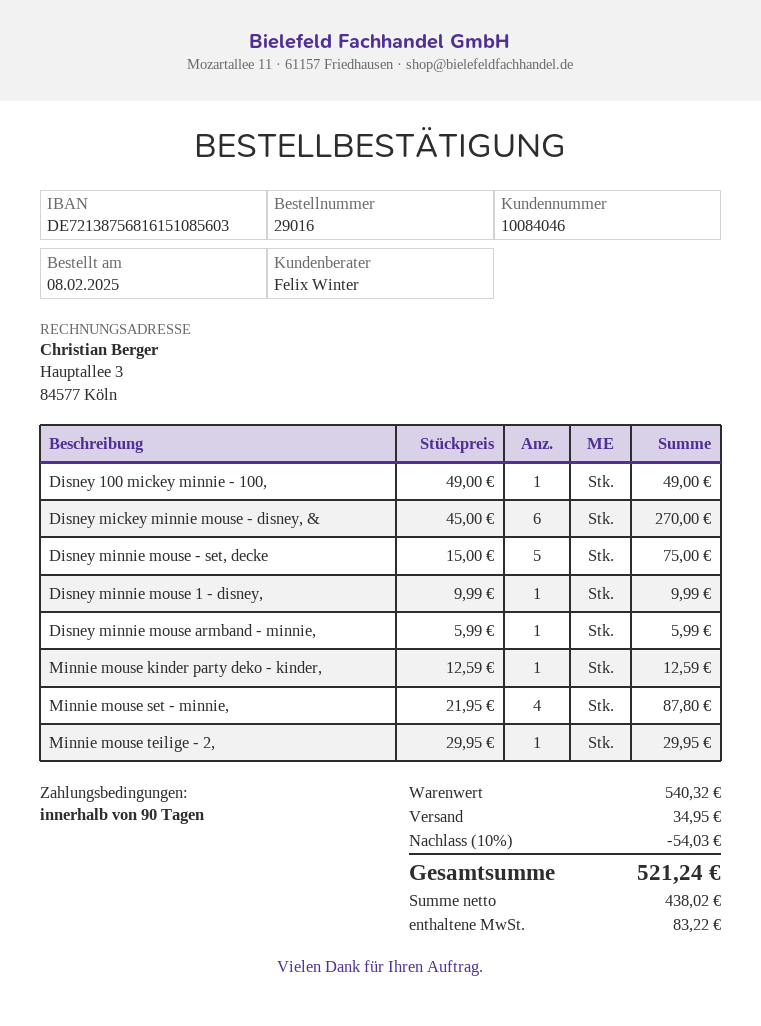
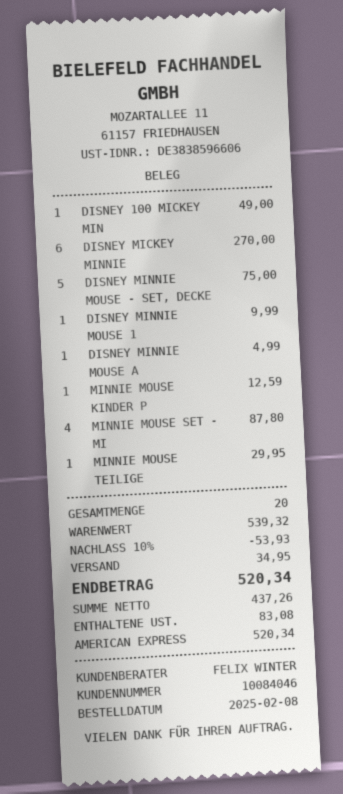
Disney minnie mouse armband - minnie,: 1 for 5.99 -> 1 for 4.99
subtotal: 540.32 -> 539.32
discount: 10% = 54.03 -> 10% = 53.93
net: 438.02 -> 437.26
tax: 83.22 -> 83.08
total: 521.24 -> 520.34

